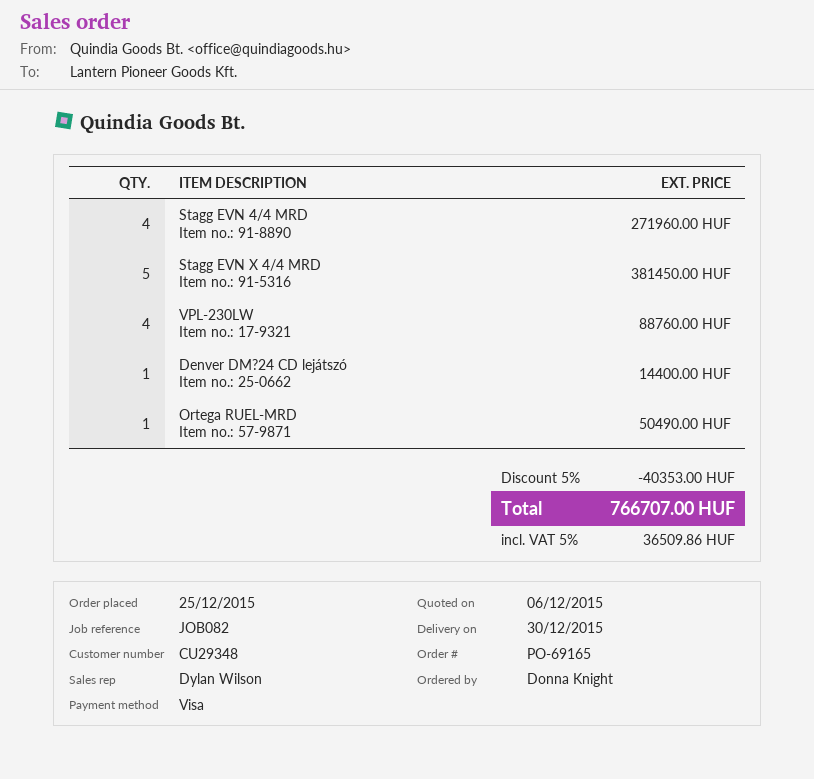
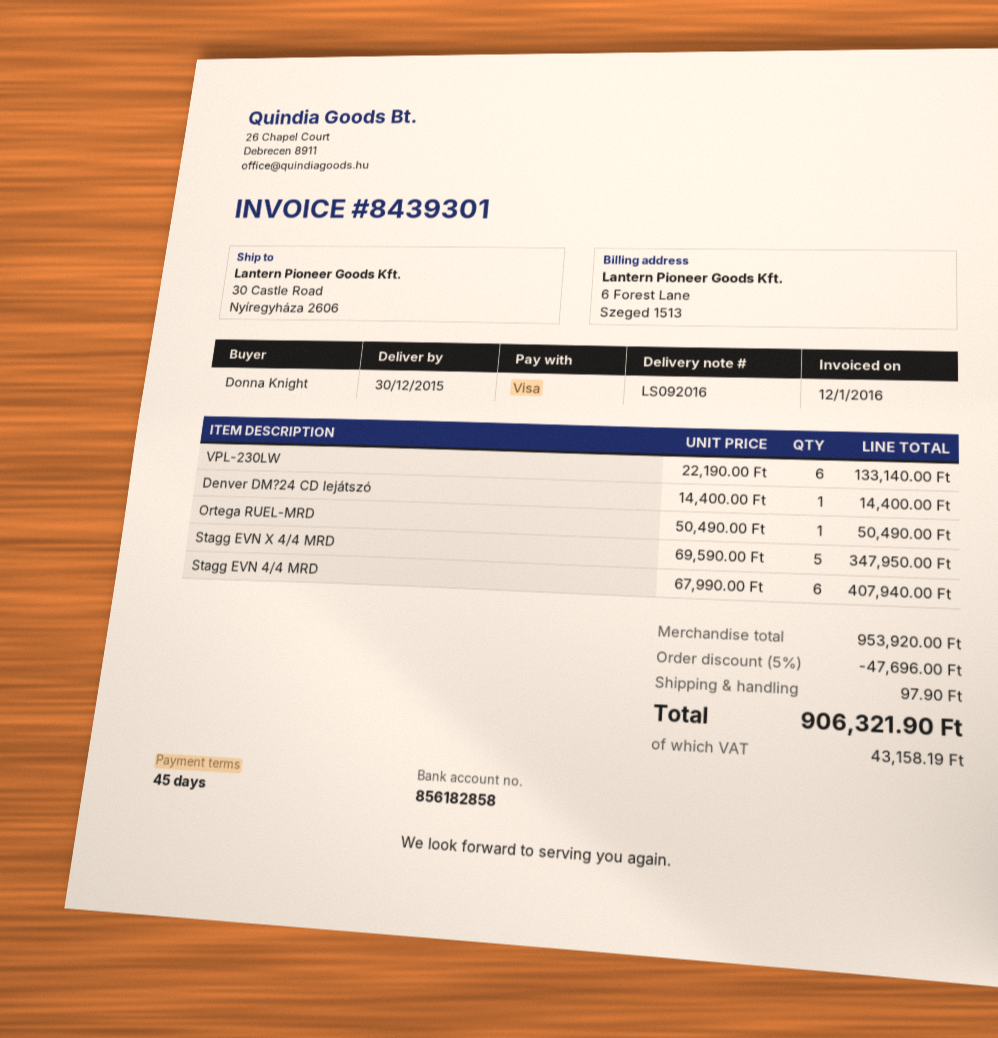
Stagg EVN 4/4 MRD: 4 for 271960.00 -> 6 for 407940.00
Stagg EVN X 4/4 MRD: 5 for 381450.00 -> 5 for 347950.00
VPL-230LW: 4 for 88760.00 -> 6 for 133140.00
discount: 5% = 40353.00 -> 5% = 47696.00
shipping: none -> 97.90
tax: 36509.86 -> 43158.19
total: 766707.00 -> 906321.90

